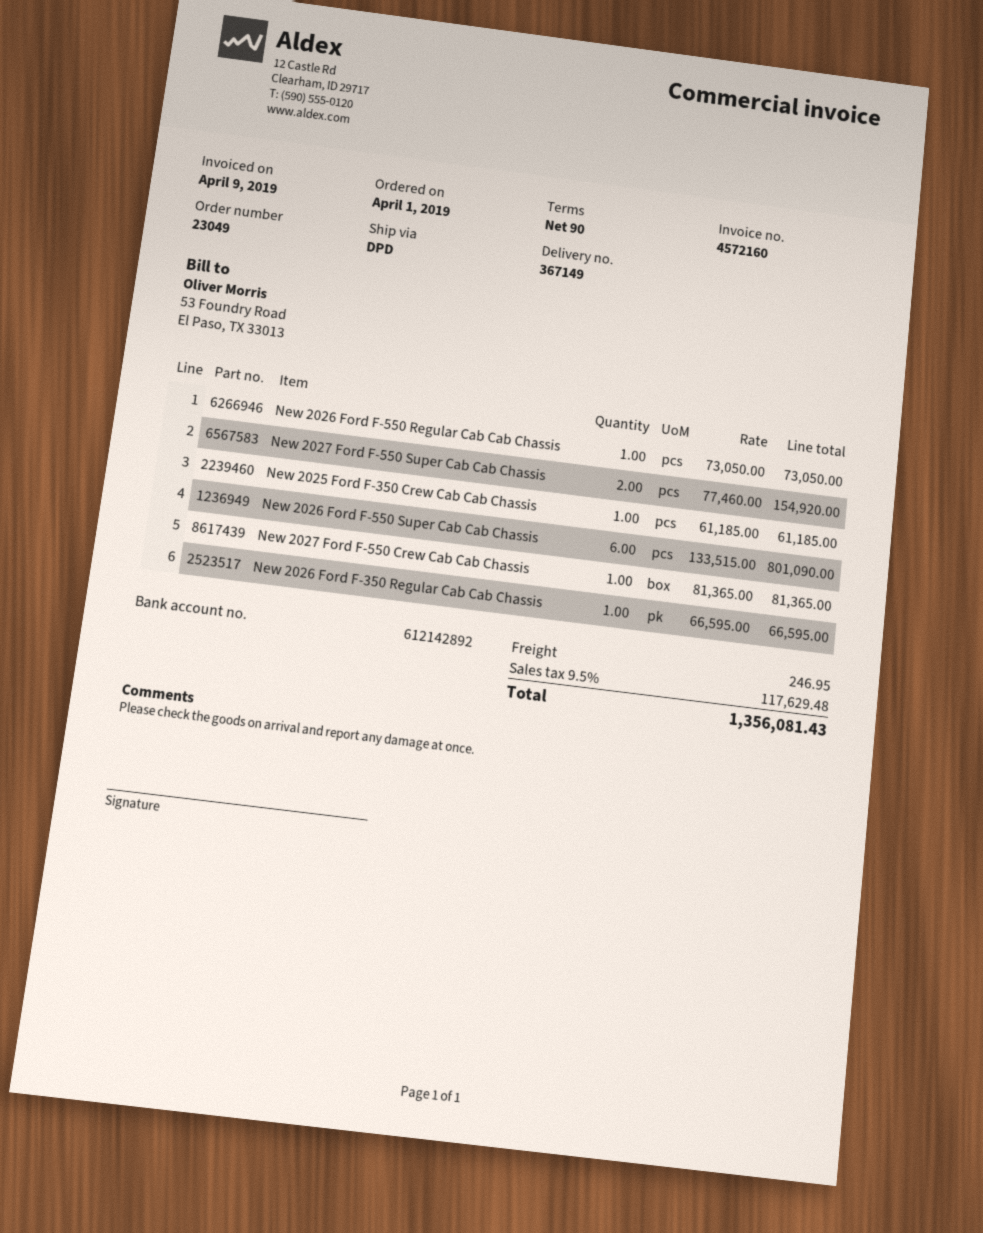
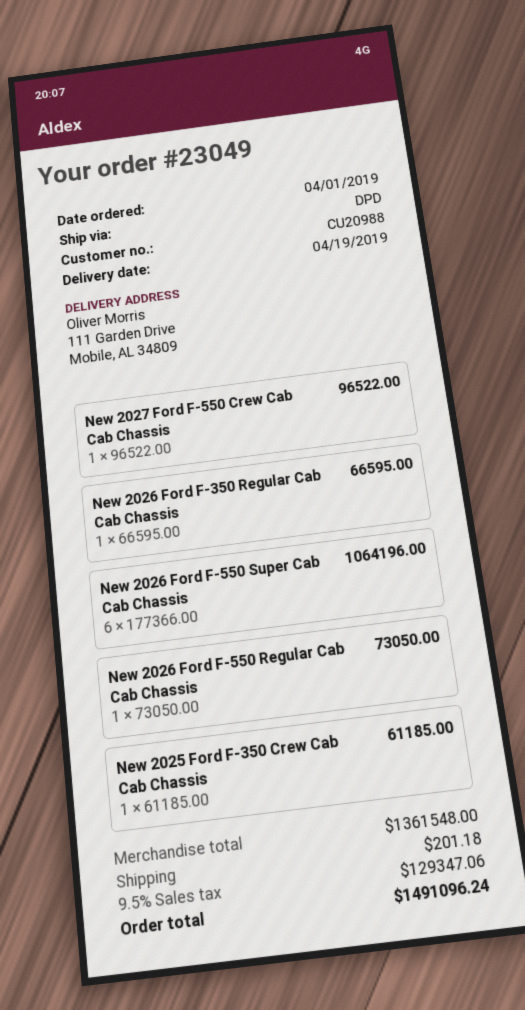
New 2027 Ford F-550 Super Cab Cab Chassis: 2 x 77460.00 = 154920.00 -> none
New 2026 Ford F-550 Super Cab Cab Chassis: 6 x 133515.00 = 801090.00 -> 6 x 177366.00 = 1064196.00
New 2027 Ford F-550 Crew Cab Cab Chassis: 1 x 81365.00 = 81365.00 -> 1 x 96522.00 = 96522.00
shipping: 246.95 -> 201.18
tax: 9.5% = 117629.48 -> 9.5% = 129347.06
total: 1356081.43 -> 1491096.24

